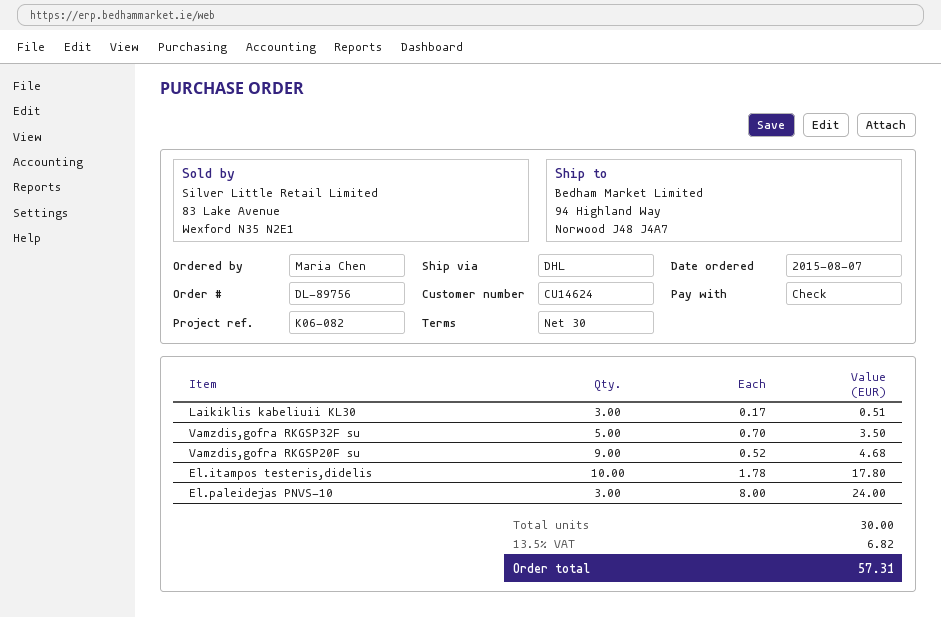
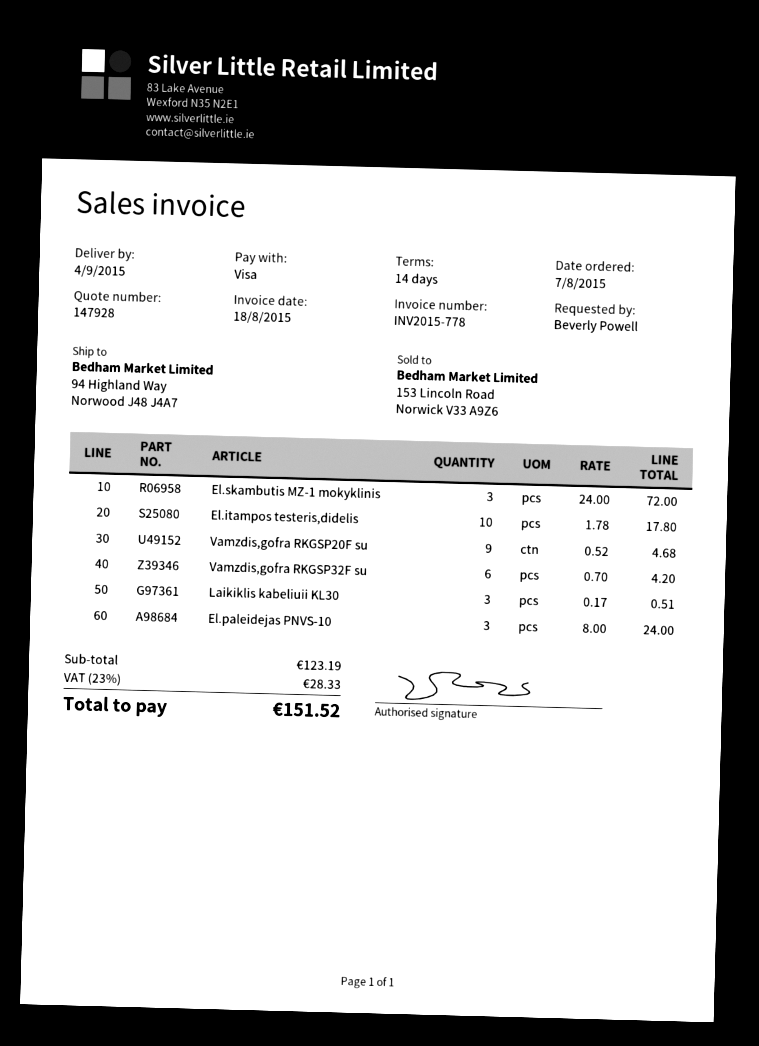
payment terms: 30 days -> 14 days
ordered by: Maria Chen -> Beverly Powell
payment method: cheque -> Visa
Vamzdis,gofra RKGSP32F su: 5 x 0.70 = 3.50 -> 6 x 0.70 = 4.20
El.skambutis MZ-1 mokyklinis: none -> 3 x 24.00 = 72.00
tax: 13.5% = 6.82 -> 23% = 28.33
total: 57.31 -> 151.52

